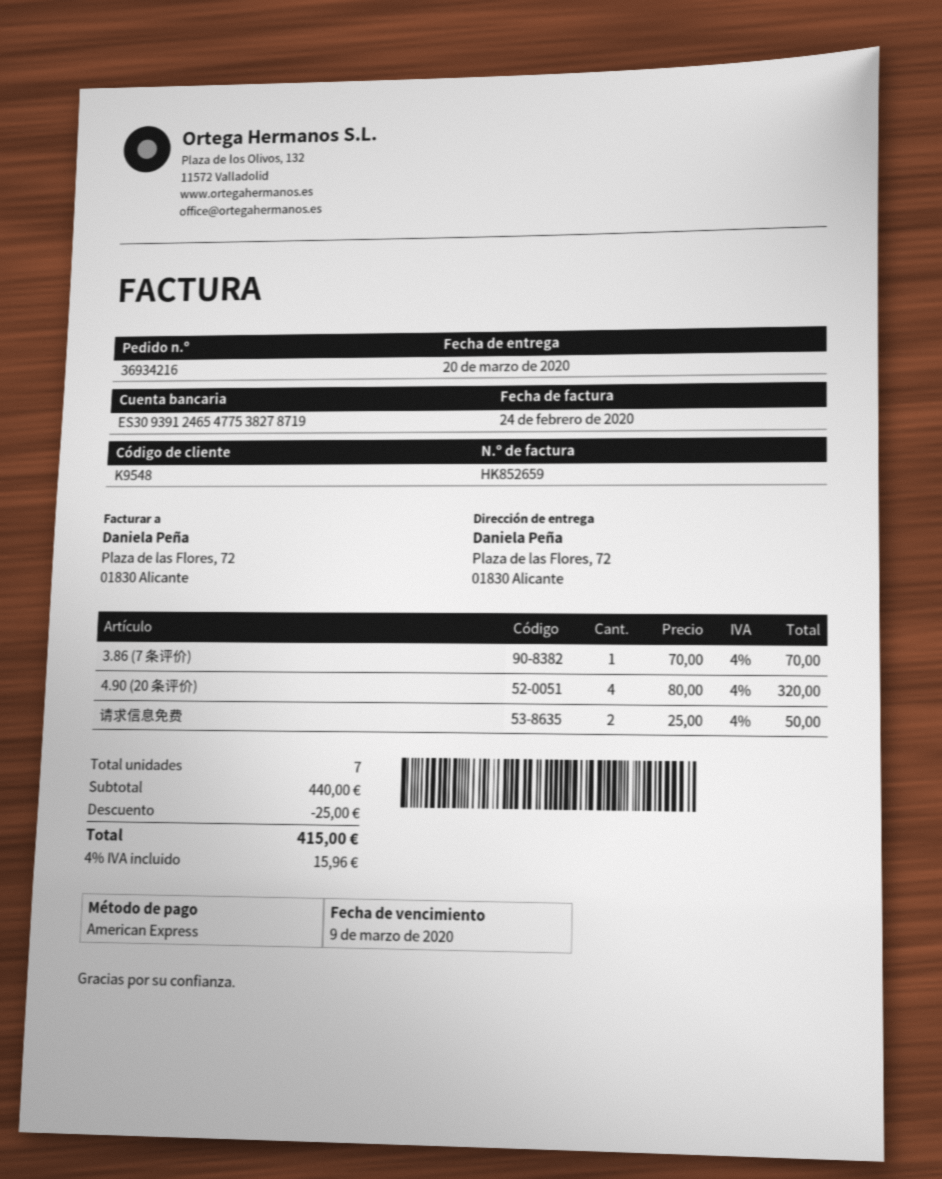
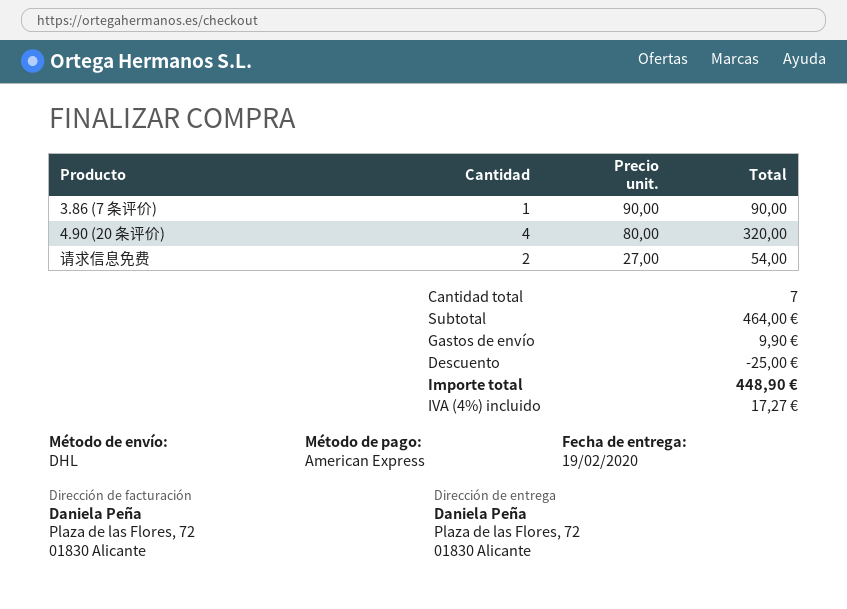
delivery date: 2020-03-20 -> 2020-02-19
3.86 (7 条评价): 1 x 70.00 = 70.00 -> 1 x 90.00 = 90.00
请求信息免费: 2 x 25.00 = 50.00 -> 2 x 27.00 = 54.00
subtotal: 440.00 -> 464.00
shipping: none -> 9.90
tax: 4% = 15.96 -> 4% = 17.27
total: 415.00 -> 448.90

